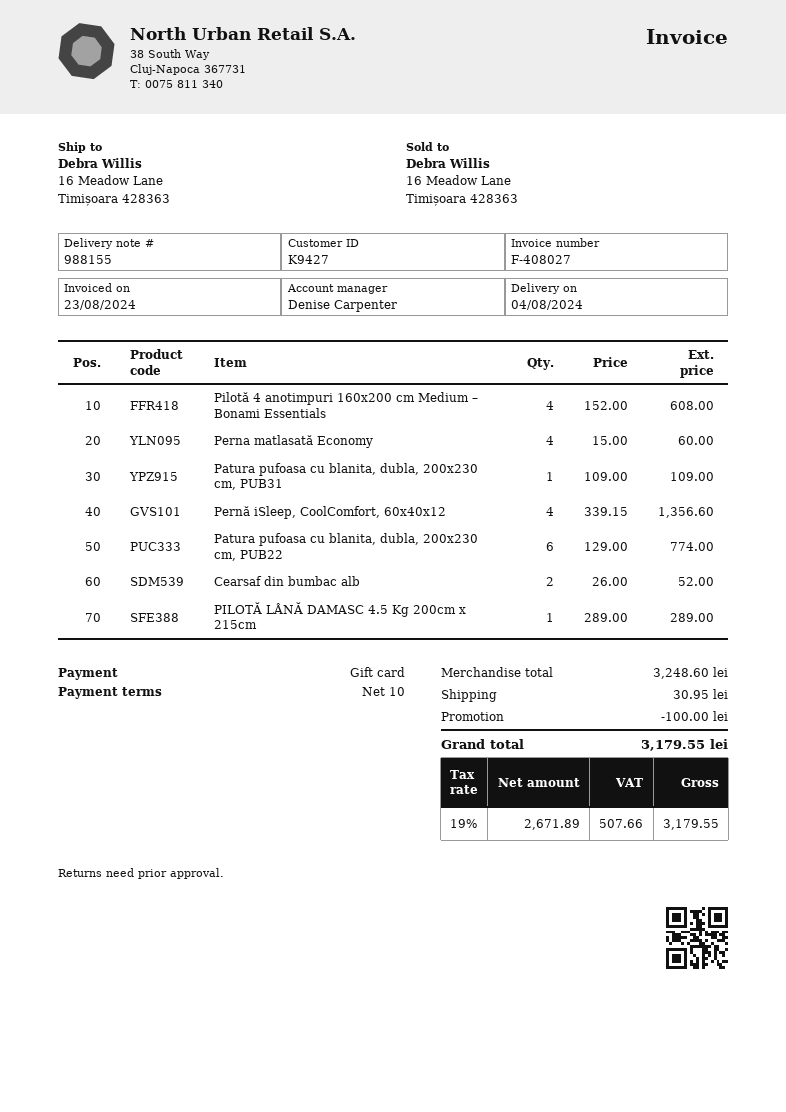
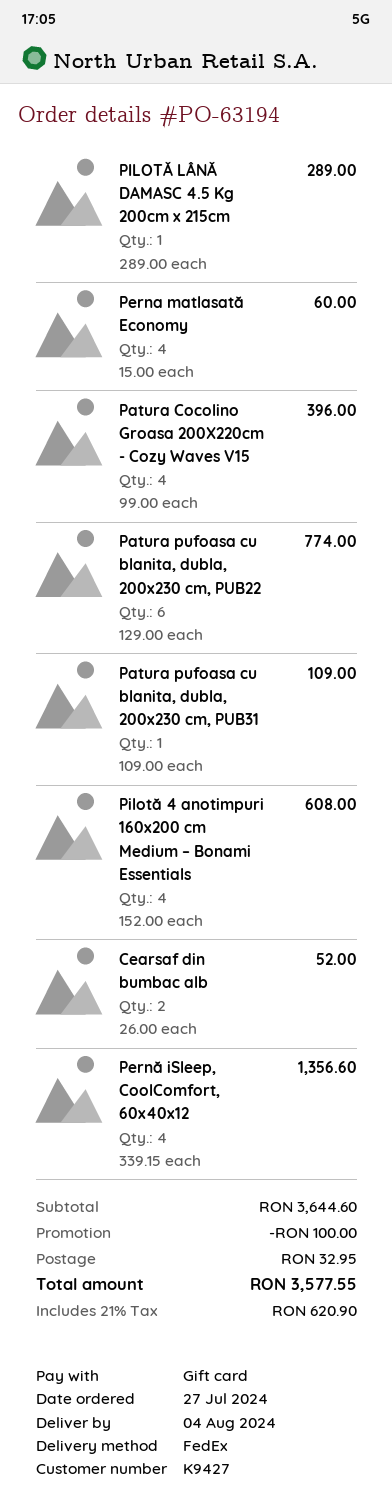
Patura Cocolino Groasa 200X220cm - Cozy Waves V15: none -> 4 x 99.00 = 396.00
subtotal: 3248.60 -> 3644.60
shipping: 30.95 -> 32.95
tax: 19% = 507.66 -> 21% = 620.90
total: 3179.55 -> 3577.55

